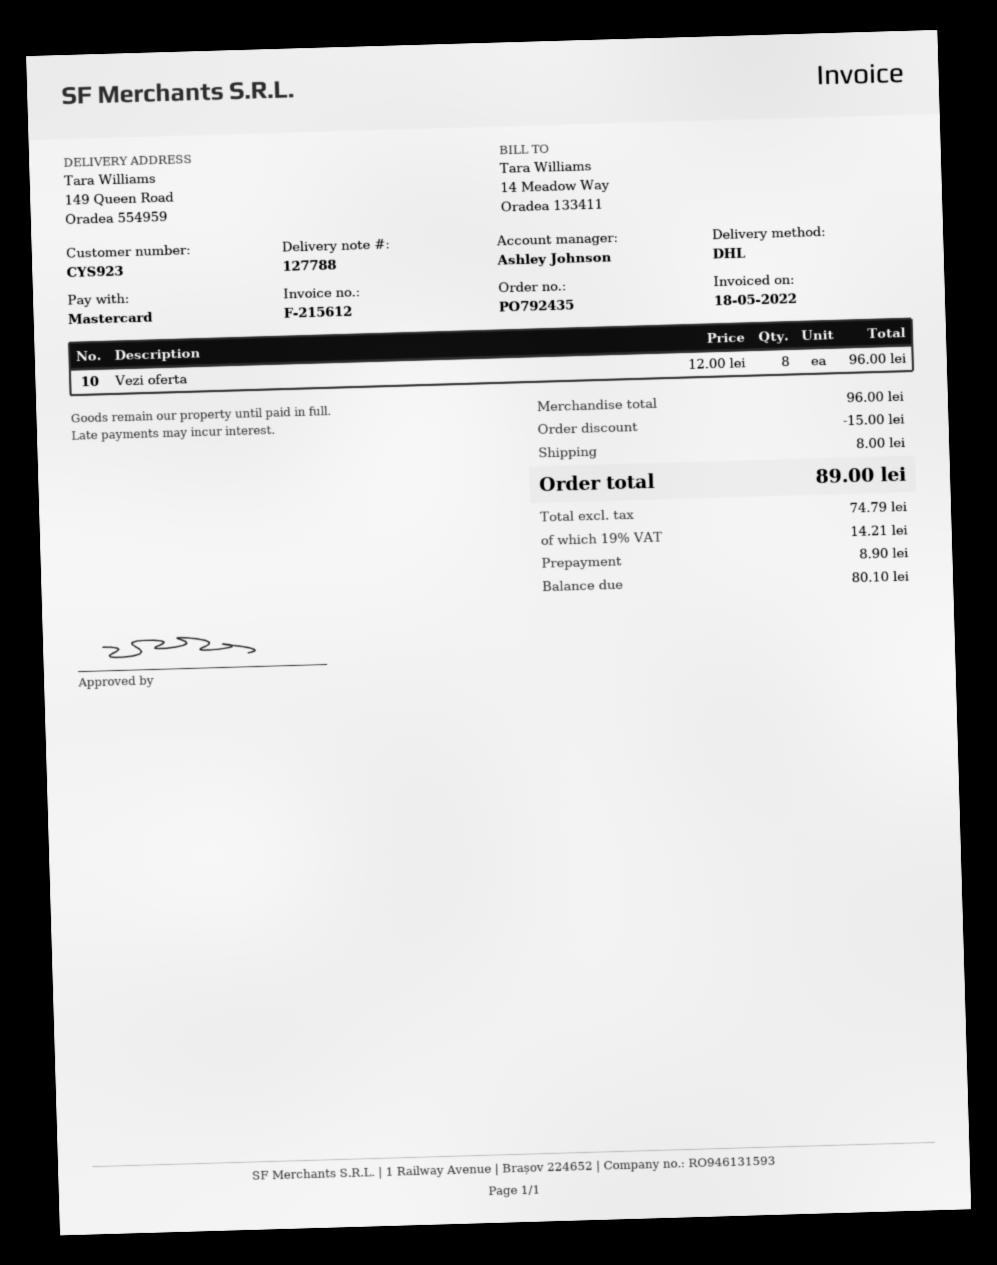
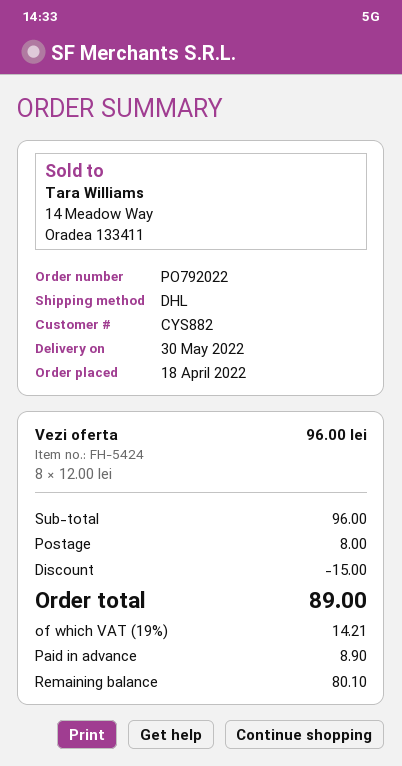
order number: PO792435 -> PO792022
customer number: CYS923 -> CYS882

